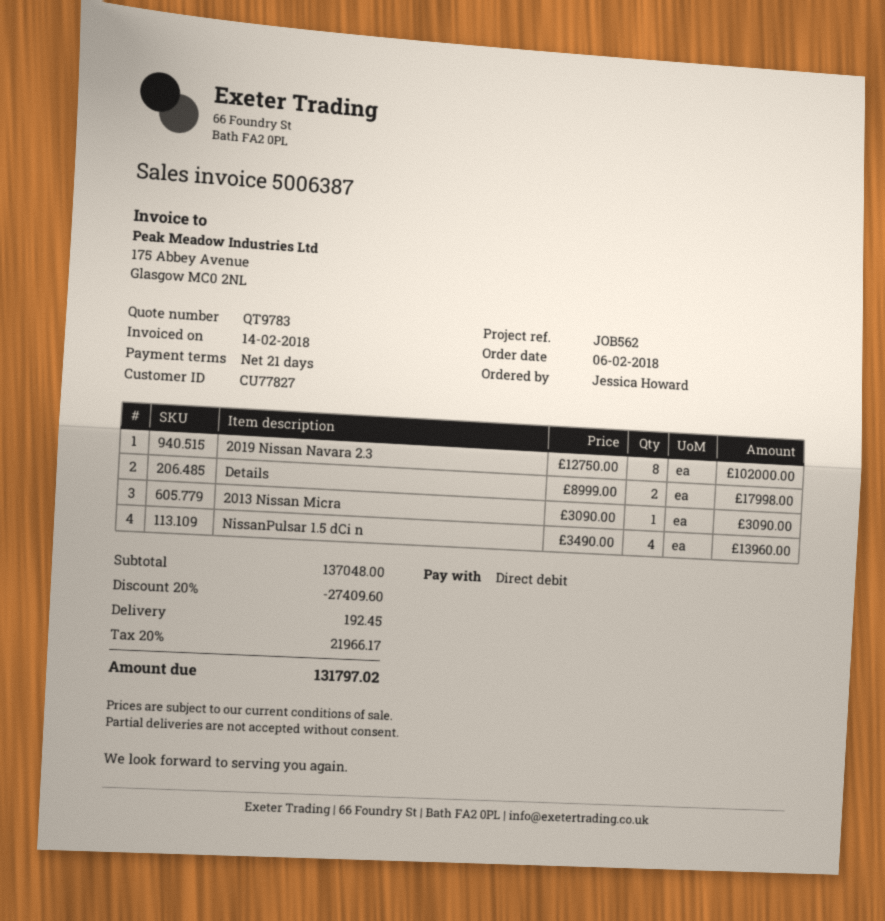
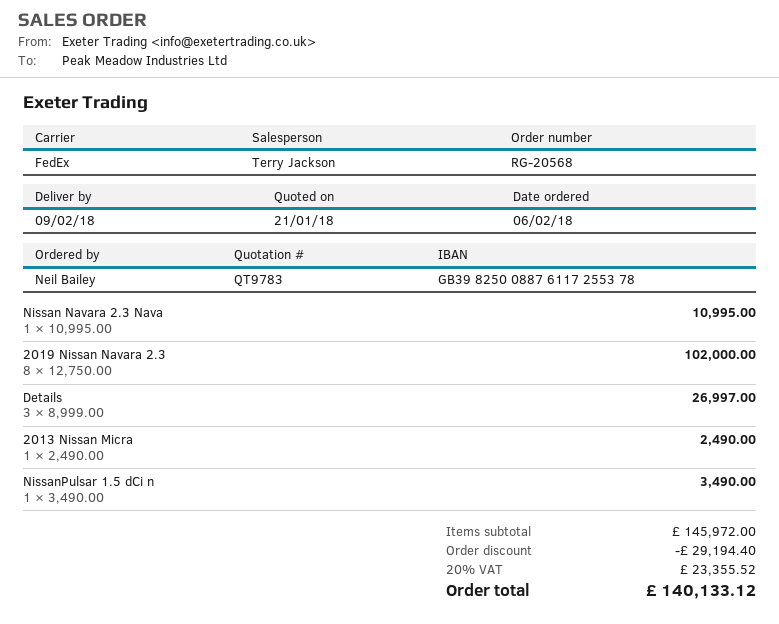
ordered by: Jessica Howard -> Neil Bailey
Details: 2 x 8999.00 = 17998.00 -> 3 x 8999.00 = 26997.00
2013 Nissan Micra: 1 x 3090.00 = 3090.00 -> 1 x 2490.00 = 2490.00
NissanPulsar 1.5 dCi n: 4 x 3490.00 = 13960.00 -> 1 x 3490.00 = 3490.00
Nissan Navara 2.3 Nava: none -> 1 x 10995.00 = 10995.00
subtotal: 137048.00 -> 145972.00
discount: 27409.60 -> 29194.40
shipping: 192.45 -> none
tax: 20% = 21966.17 -> 20% = 23355.52
total: 131797.02 -> 140133.12

